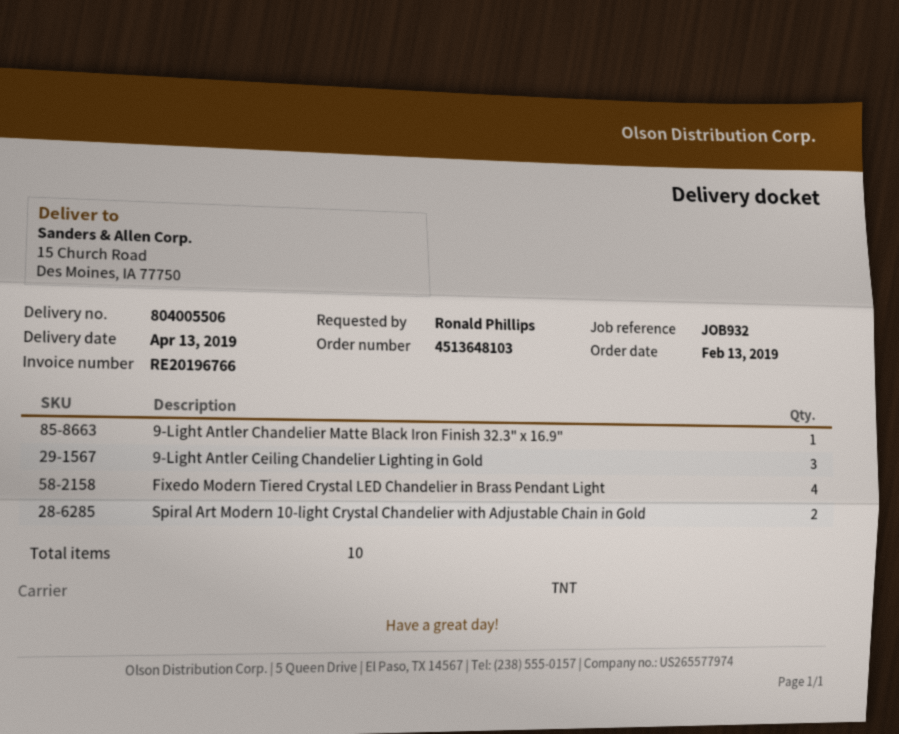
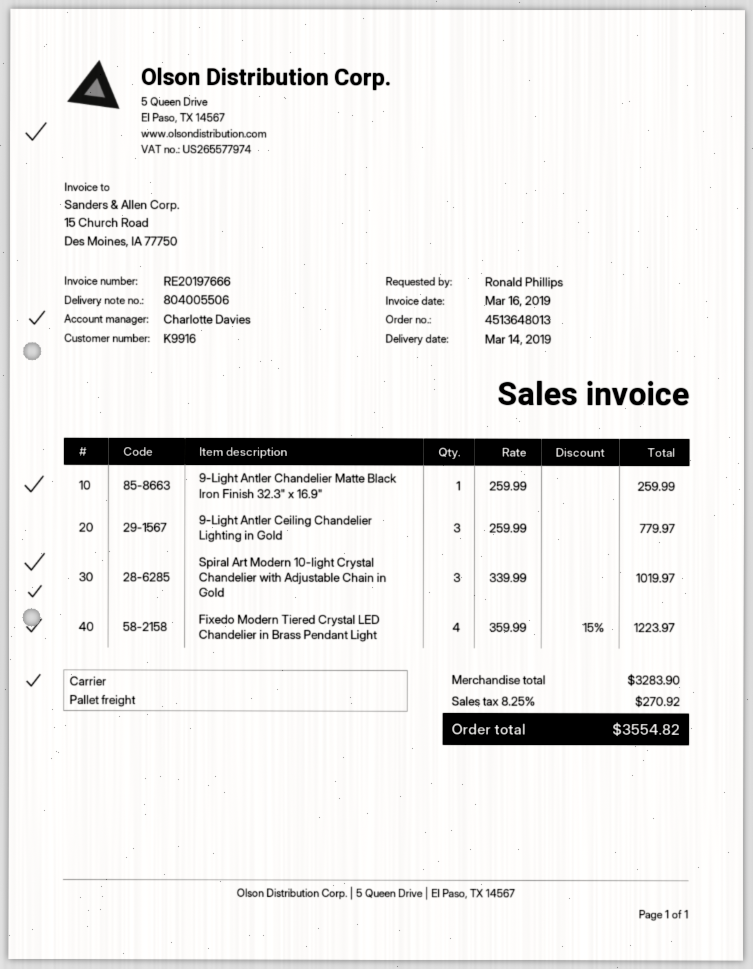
order number: 4513648103 -> 4513648013
delivery date: 2019-04-13 -> 2019-03-14
invoice number: RE20196766 -> RE20197666
shipping method: TNT -> pallet freight
Spiral Art Modern 10-light Crystal Chandelier with Adjustable Chain in Gold: 2 -> 3

